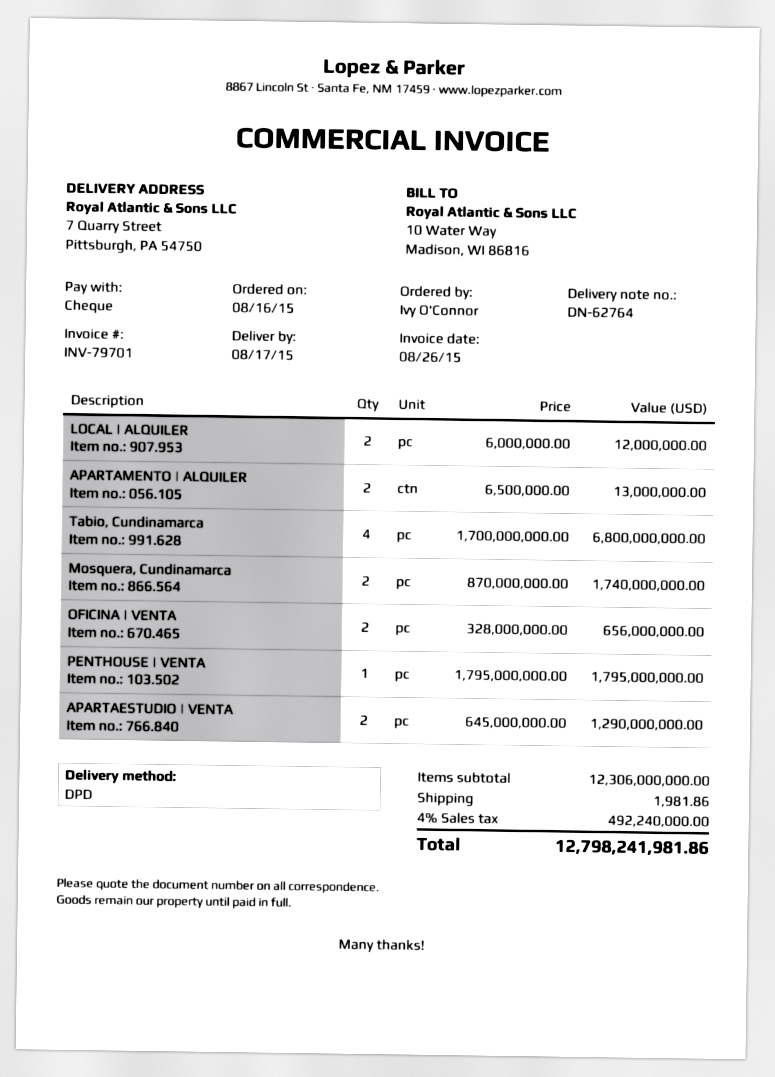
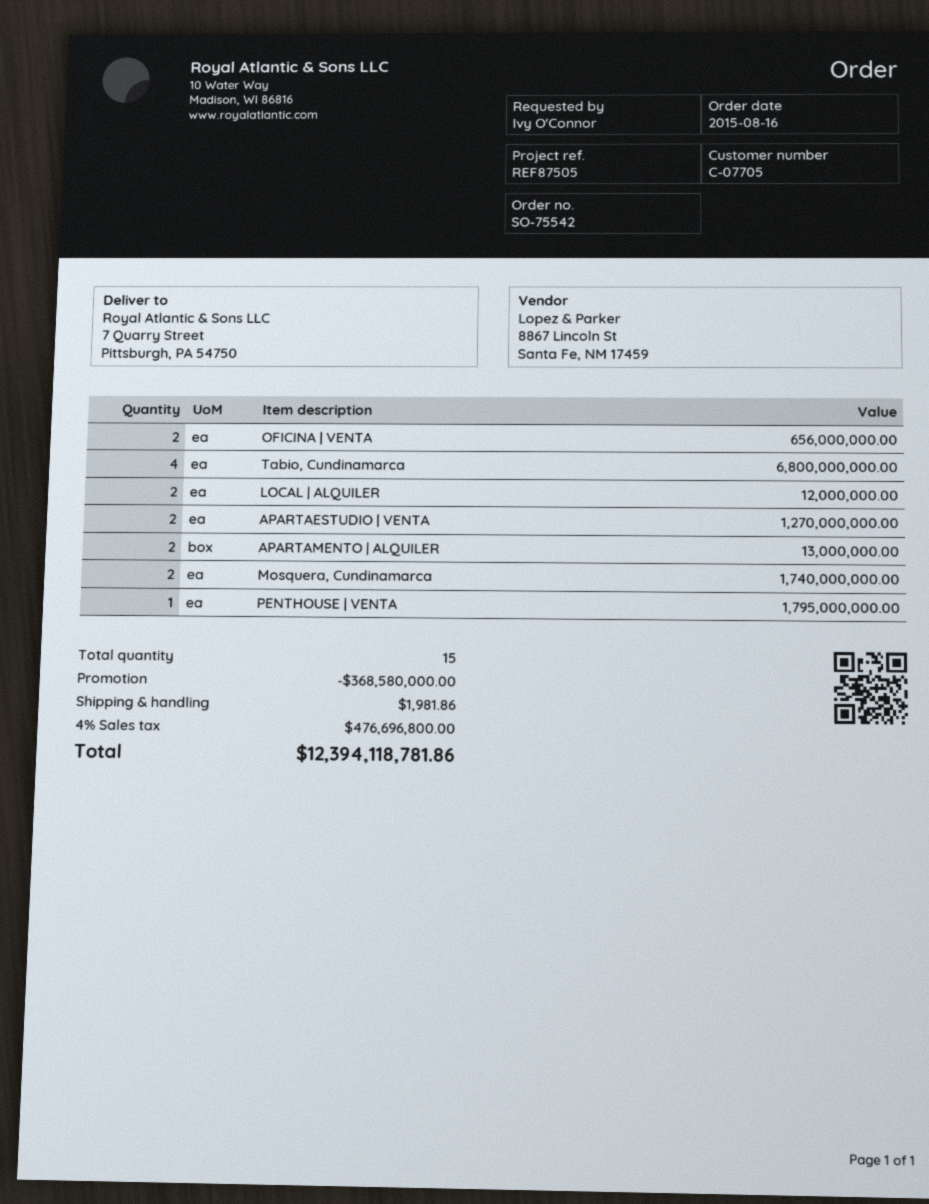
APARTAESTUDIO | VENTA: 2 for 1290000000.00 -> 2 for 1270000000.00
discount: none -> 368580000.00
tax: 4% = 492240000.00 -> 4% = 476696800.00
total: 12798241981.86 -> 12394118781.86

